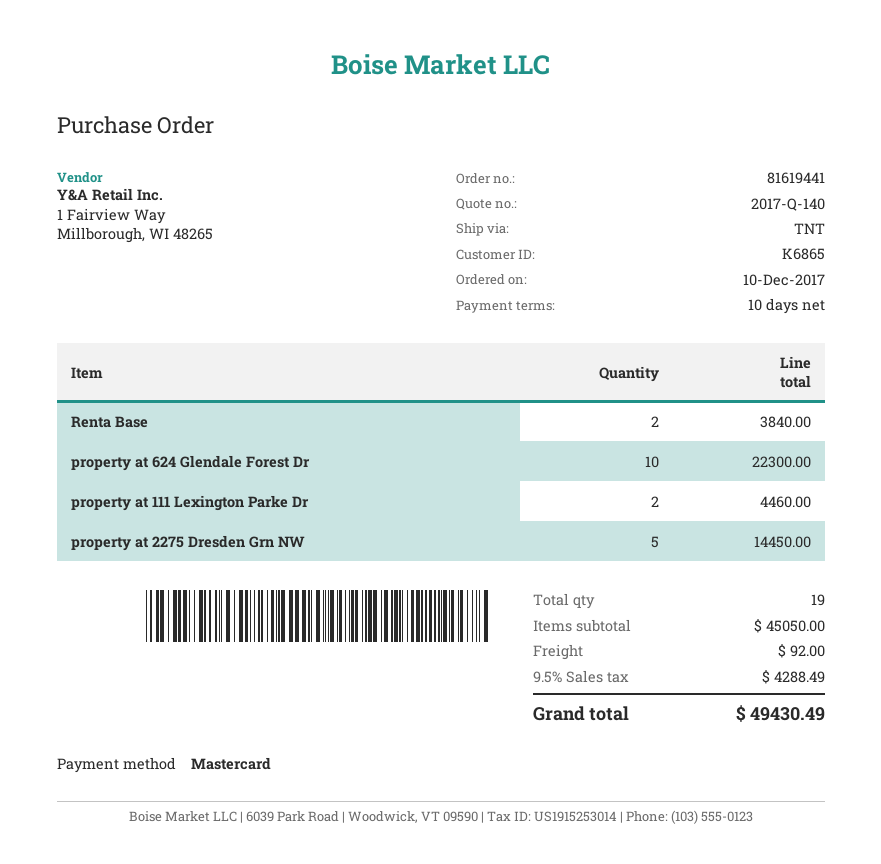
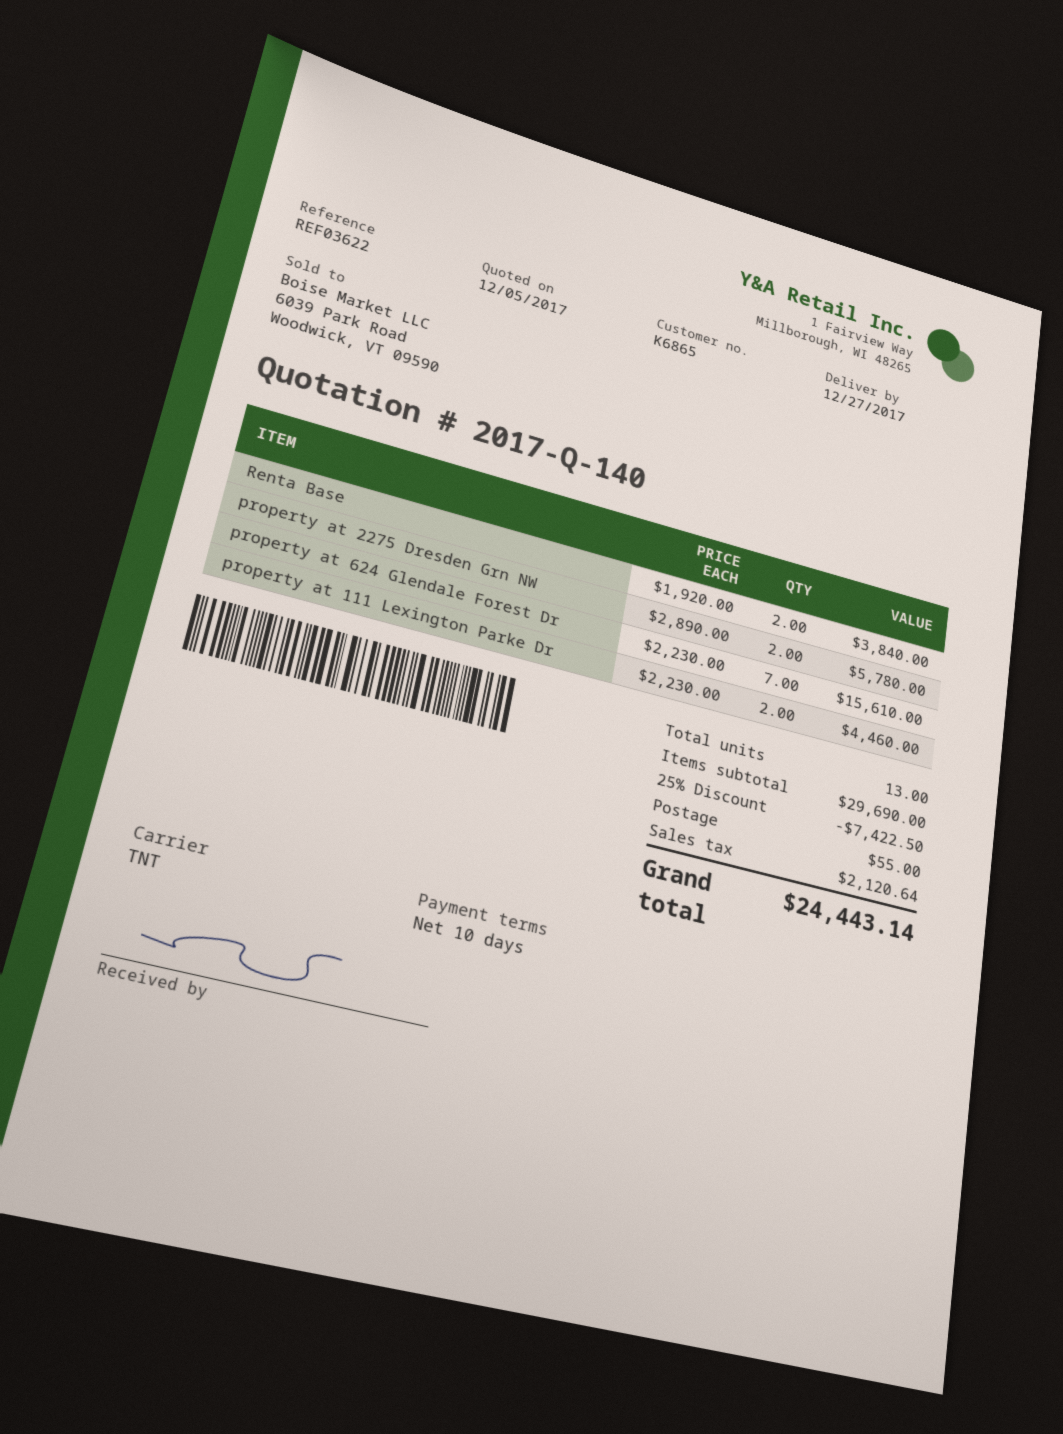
property at 624 Glendale Forest Dr: 10 for 22300.00 -> 7 for 15610.00
property at 2275 Dresden Grn NW: 5 for 14450.00 -> 2 for 5780.00
total quantity: 19 -> 13
subtotal: 45050.00 -> 29690.00
discount: none -> 25% = 7422.50
shipping: 92.00 -> 55.00
tax: 4288.49 -> 2120.64
total: 49430.49 -> 24443.14

